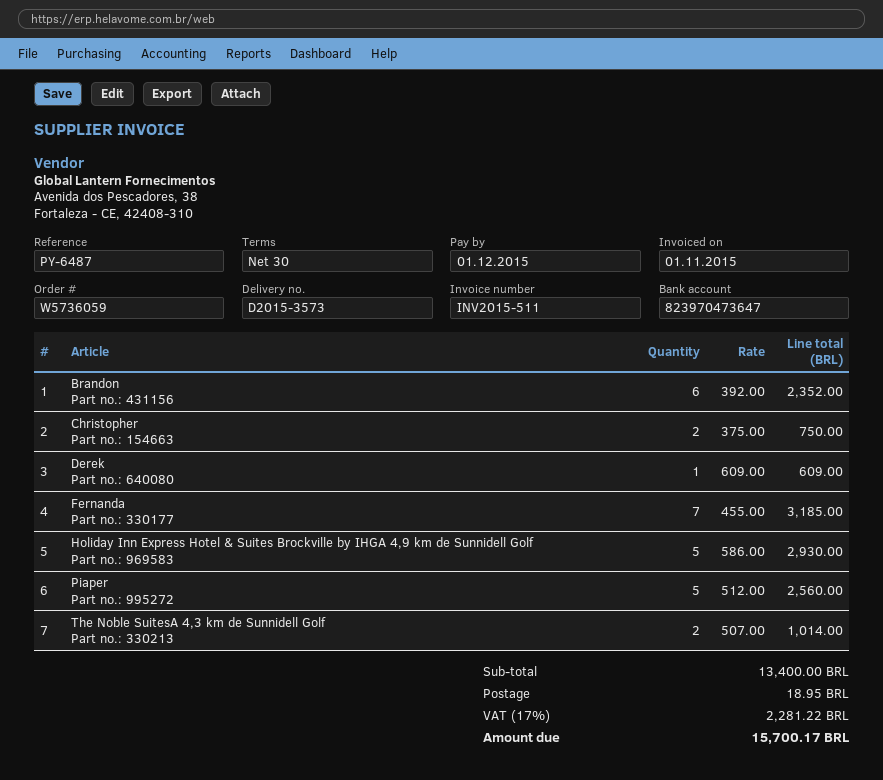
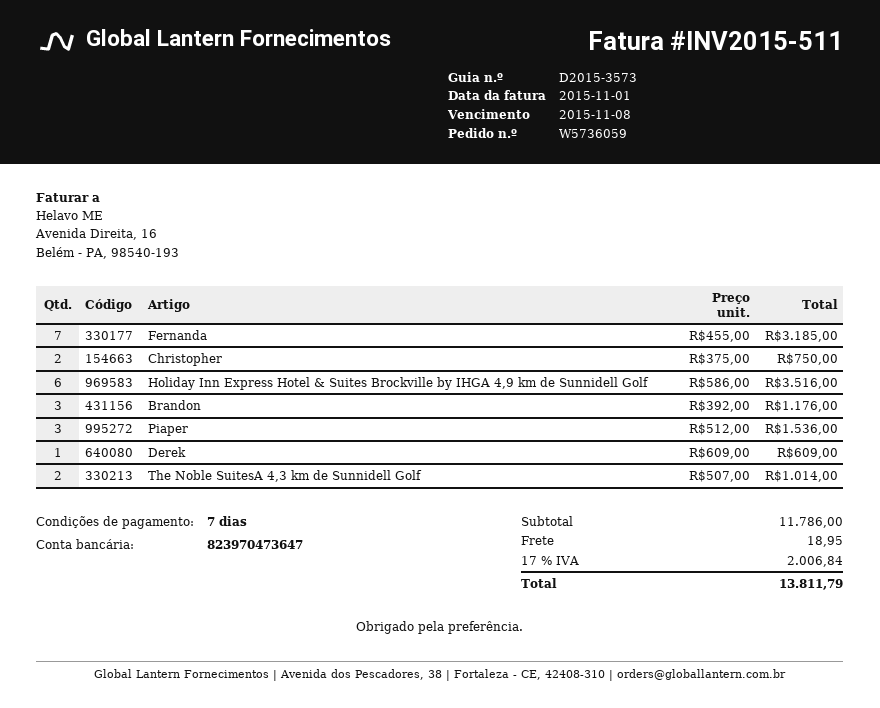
payment terms: 30 days -> 7 days
due date: 2015-12-01 -> 2015-11-08
Brandon: 6 x 392.00 = 2352.00 -> 3 x 392.00 = 1176.00
Holiday Inn Express Hotel & Suites Brockville by IHGA 4,9 km de Sunnidell Golf: 5 x 586.00 = 2930.00 -> 6 x 586.00 = 3516.00
Piaper: 5 x 512.00 = 2560.00 -> 3 x 512.00 = 1536.00
subtotal: 13400.00 -> 11786.00
tax: 17% = 2281.22 -> 17% = 2006.84
total: 15700.17 -> 13811.79

